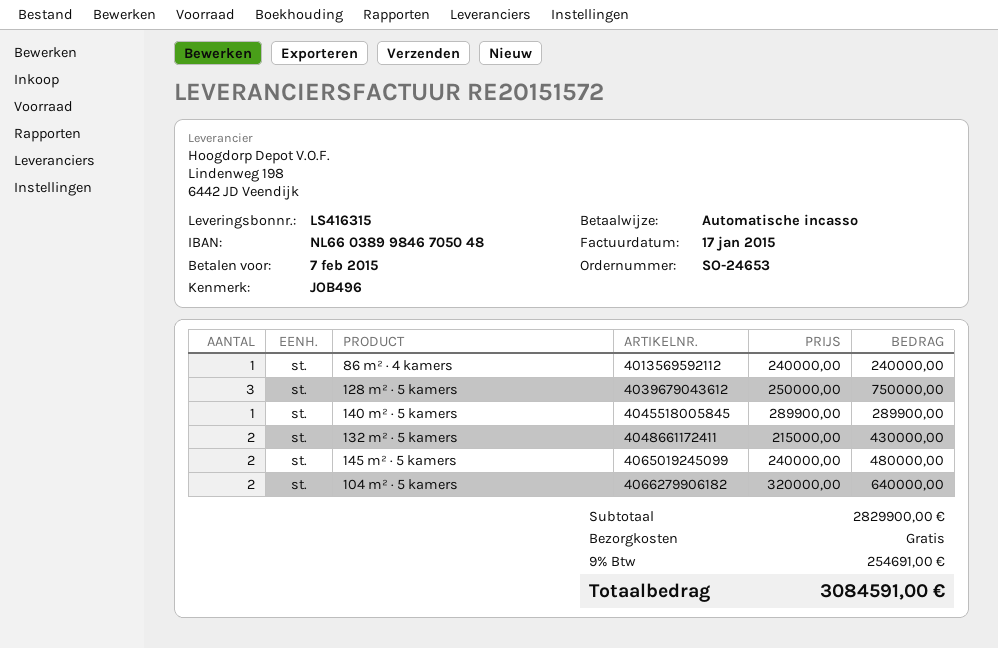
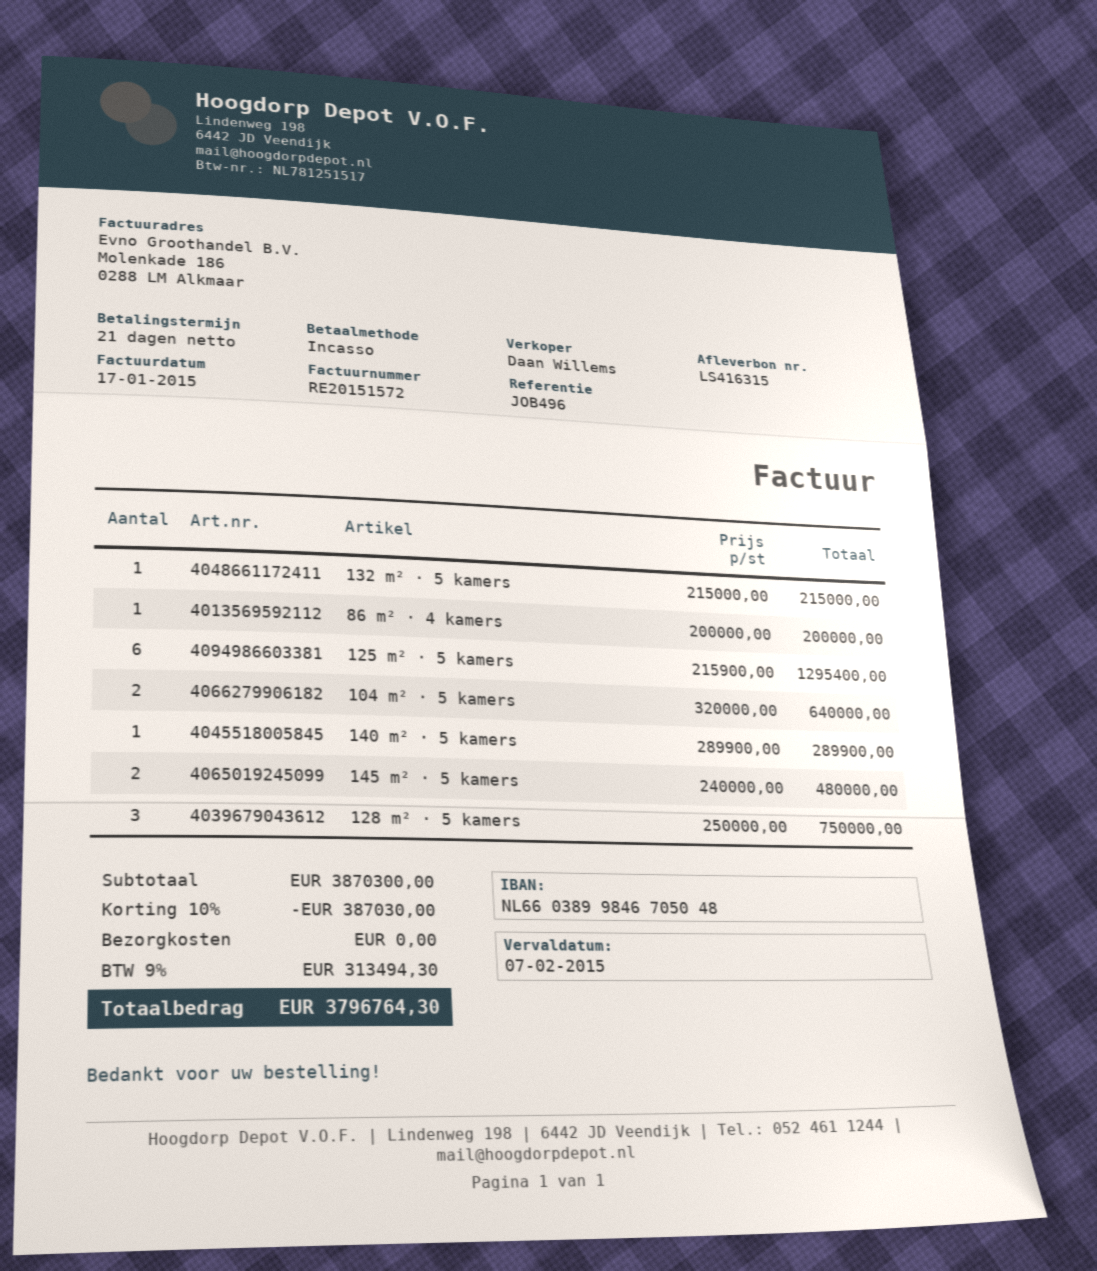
86 m² · 4 kamers: 1 x 240000.00 = 240000.00 -> 1 x 200000.00 = 200000.00
132 m² · 5 kamers: 2 x 215000.00 = 430000.00 -> 1 x 215000.00 = 215000.00
125 m² · 5 kamers: none -> 6 x 215900.00 = 1295400.00
subtotal: 2829900.00 -> 3870300.00
discount: none -> 10% = 387030.00
tax: 9% = 254691.00 -> 9% = 313494.30
total: 3084591.00 -> 3796764.30

